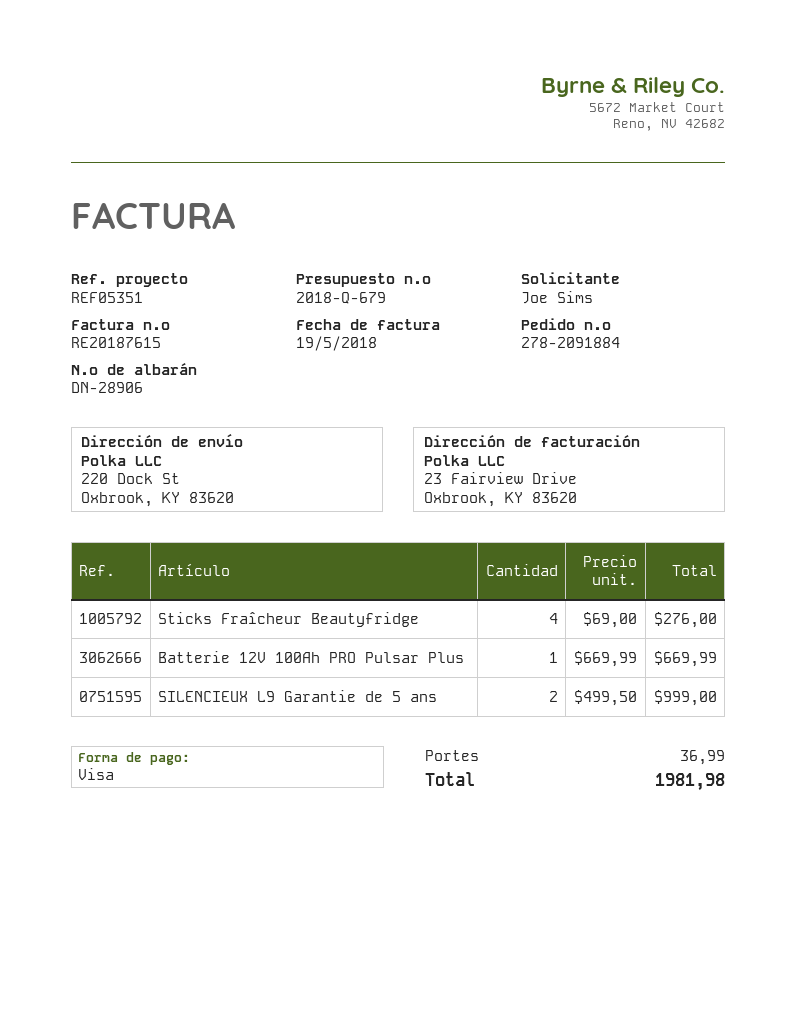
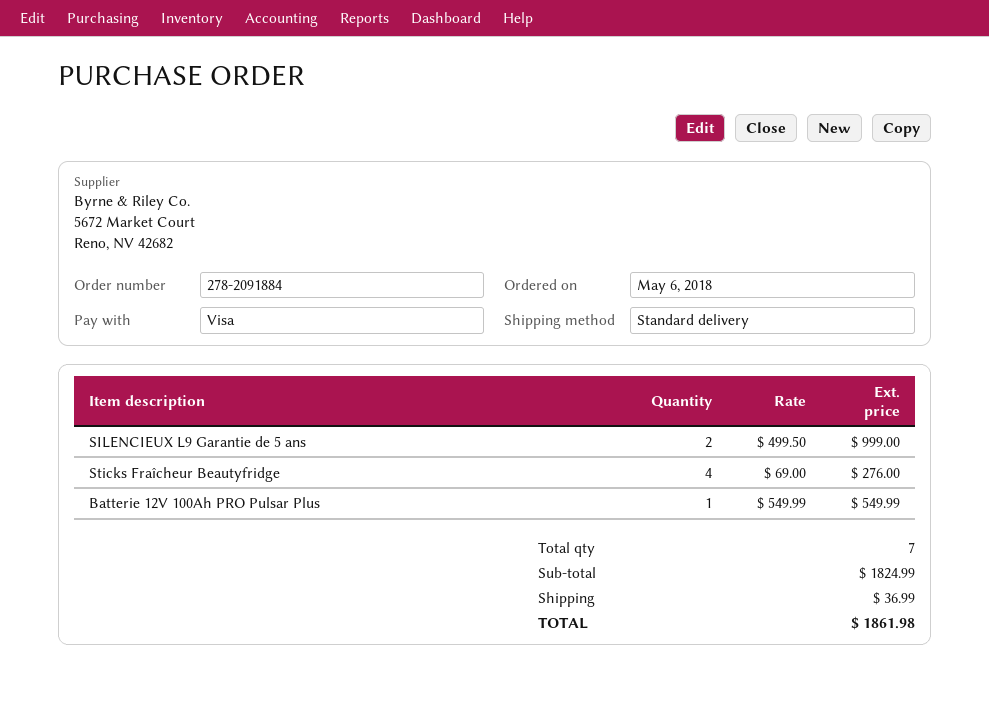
Batterie 12V 100Ah PRO Pulsar Plus: 1 x 669.99 = 669.99 -> 1 x 549.99 = 549.99
total: 1981.98 -> 1861.98

